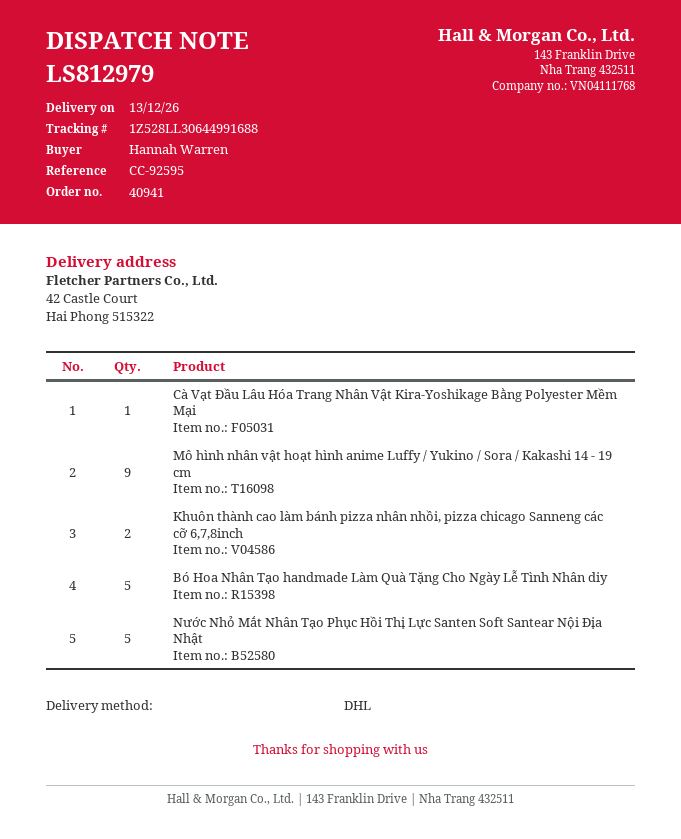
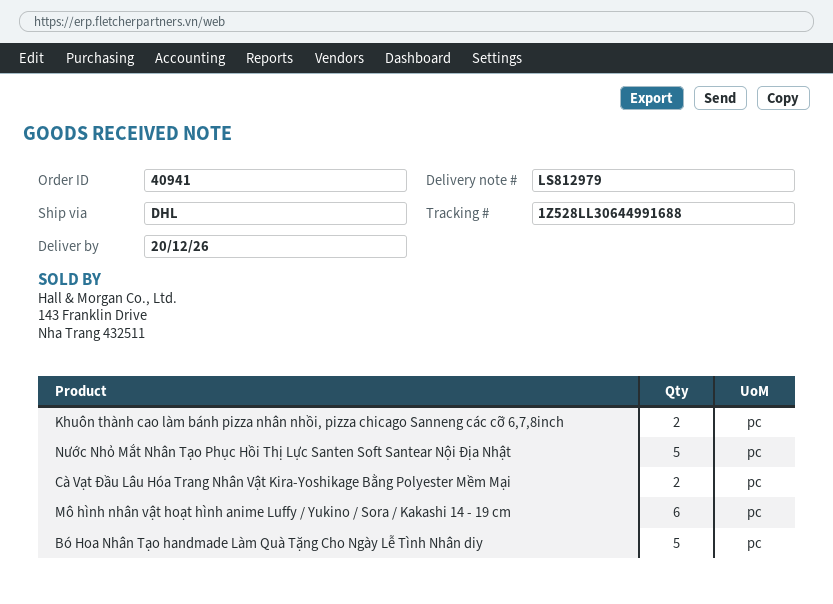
delivery date: 2026-12-13 -> 2026-12-20
Cà Vạt Đầu Lâu Hóa Trang Nhân Vật Kira-Yoshikage Bằng Polyester Mềm Mại: 1 -> 2
Mô hình nhân vật hoạt hình anime Luffy / Yukino / Sora / Kakashi 14 - 19 cm: 9 -> 6

